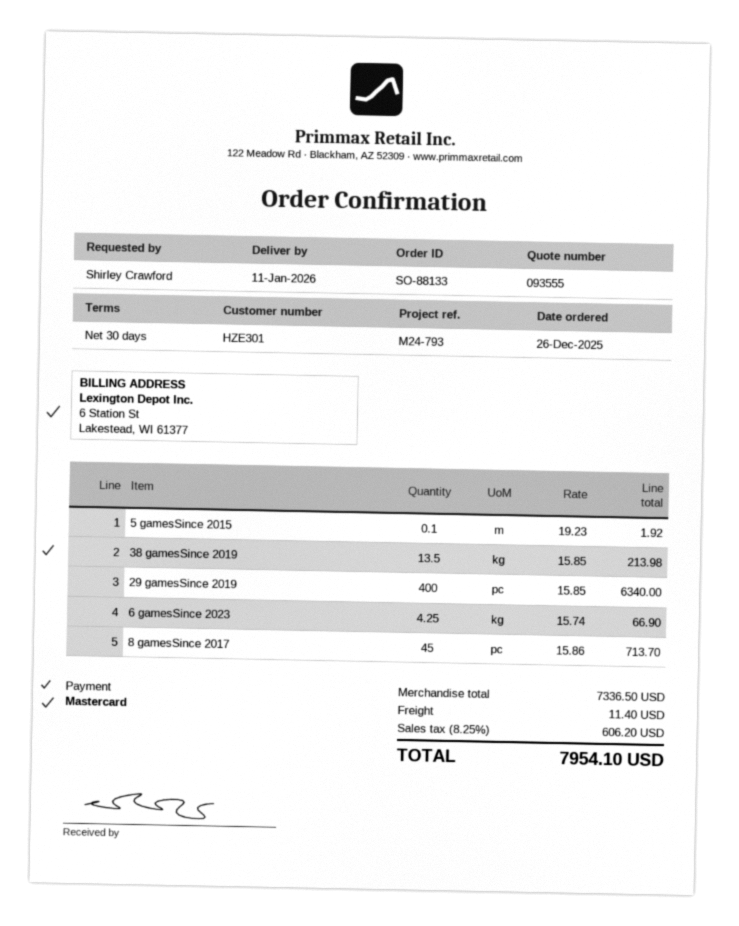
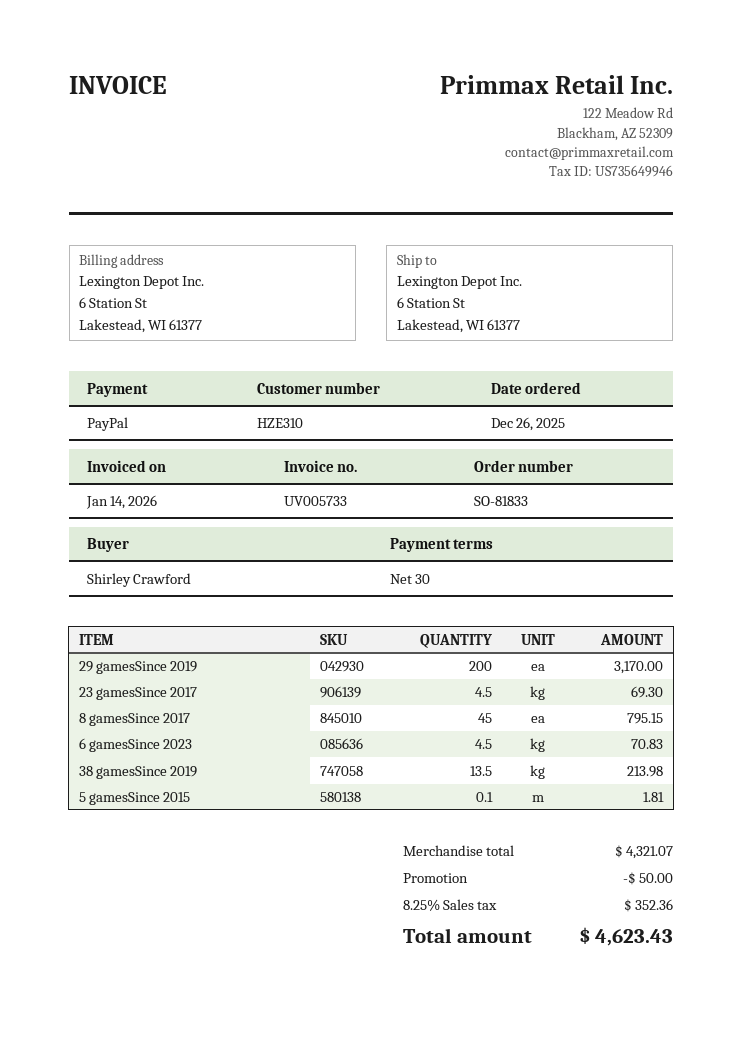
order number: SO-88133 -> SO-81833
customer number: HZE301 -> HZE310
payment method: Mastercard -> PayPal
5 gamesSince 2015: 0.1 for 1.92 -> 0.1 for 1.81
29 gamesSince 2019: 400 for 6340.00 -> 200 for 3170.00
6 gamesSince 2023: 4.25 for 66.90 -> 4.5 for 70.83
8 gamesSince 2017: 45 for 713.70 -> 45 for 795.15
23 gamesSince 2017: none -> 4.5 for 69.30
subtotal: 7336.50 -> 4321.07
discount: none -> 50.00
shipping: 11.40 -> none
tax: 8.25% = 606.20 -> 8.25% = 352.36
total: 7954.10 -> 4623.43

